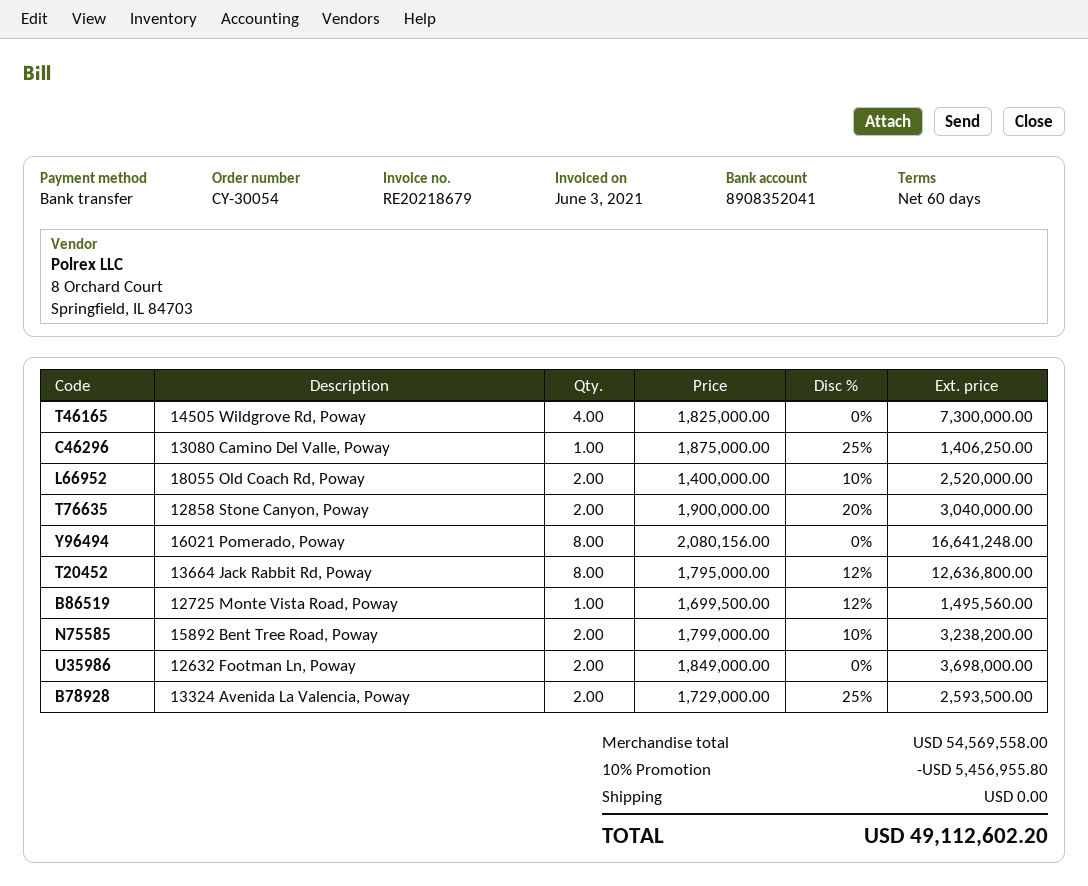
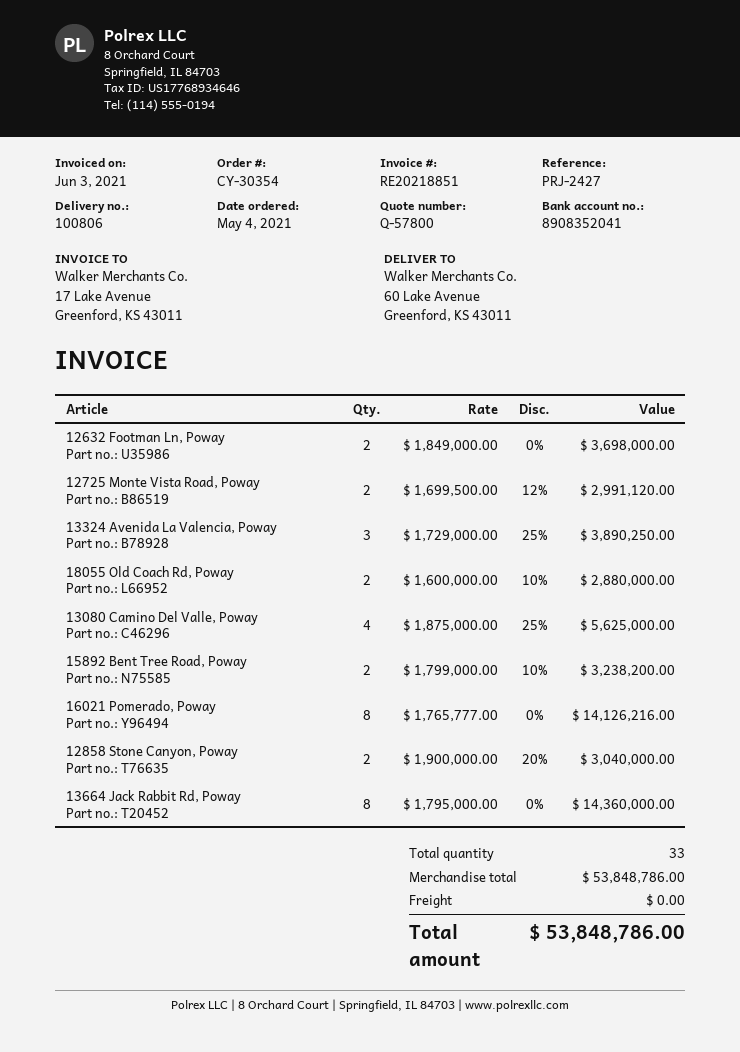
order number: CY-30054 -> CY-30354
invoice number: RE20218679 -> RE20218851
14505 Wildgrove Rd, Poway: 4 x 1825000.00 = 7300000.00 -> none
13080 Camino Del Valle, Poway: 1 x 1875000.00 - 25% = 1406250.00 -> 4 x 1875000.00 - 25% = 5625000.00
18055 Old Coach Rd, Poway: 2 x 1400000.00 - 10% = 2520000.00 -> 2 x 1600000.00 - 10% = 2880000.00
16021 Pomerado, Poway: 8 x 2080156.00 = 16641248.00 -> 8 x 1765777.00 = 14126216.00
13664 Jack Rabbit Rd, Poway: 8 x 1795000.00 - 12% = 12636800.00 -> 8 x 1795000.00 = 14360000.00
12725 Monte Vista Road, Poway: 1 x 1699500.00 - 12% = 1495560.00 -> 2 x 1699500.00 - 12% = 2991120.00
13324 Avenida La Valencia, Poway: 2 x 1729000.00 - 25% = 2593500.00 -> 3 x 1729000.00 - 25% = 3890250.00
subtotal: 54569558.00 -> 53848786.00
discount: 10% = 5456955.80 -> none
total: 49112602.20 -> 53848786.00

